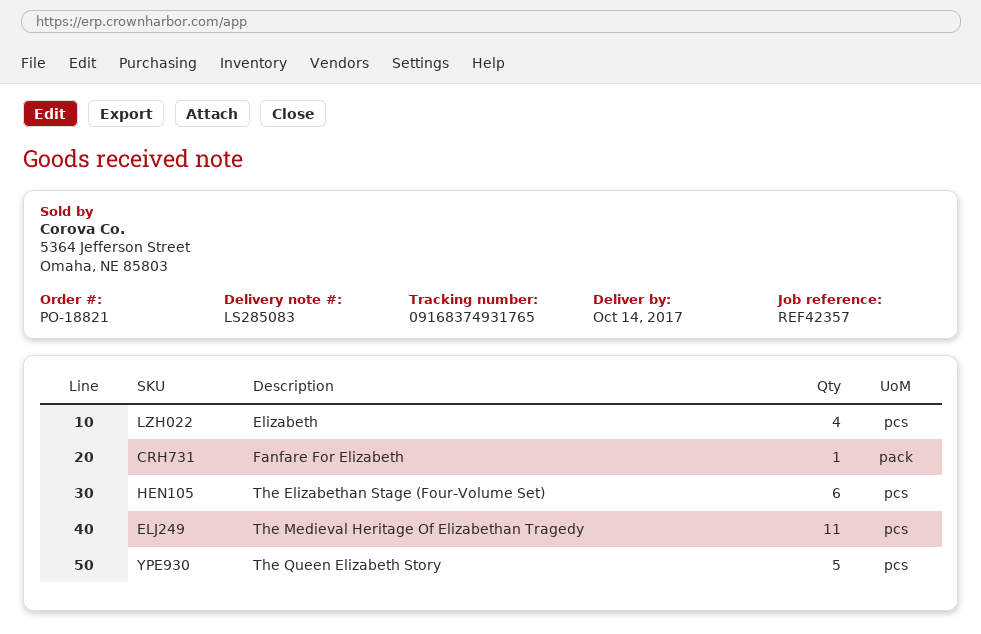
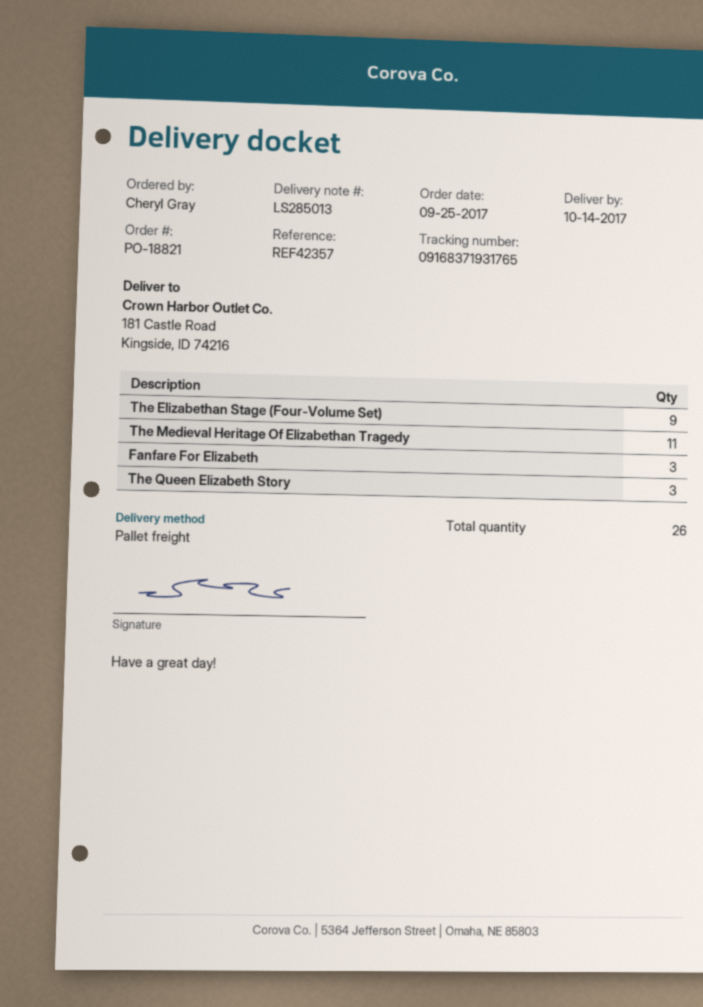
delivery note number: LS285083 -> LS285013
tracking number: 09168374931765 -> 09168371931765
Elizabeth: 4 -> none
Fanfare For Elizabeth: 1 -> 3
The Elizabethan Stage (Four-Volume Set): 6 -> 9
The Queen Elizabeth Story: 5 -> 3

